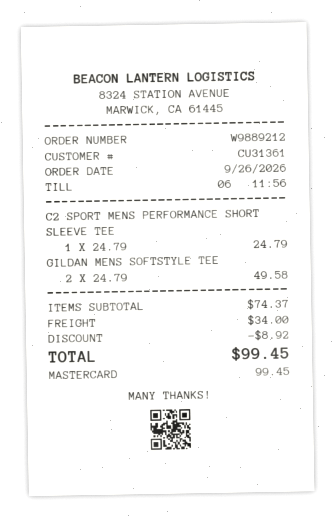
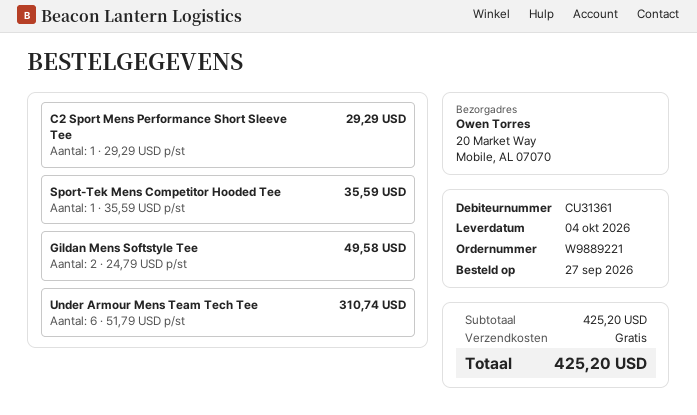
order number: W9889212 -> W9889221
order date: 2026-09-26 -> 2026-09-27
C2 SPORT MENS PERFORMANCE SHORT SLEEVE TEE: 1 x 24.79 = 24.79 -> 1 x 29.29 = 29.29
Sport-Tek Mens Competitor Hooded Tee: none -> 1 x 35.59 = 35.59
Under Armour Mens Team Tech Tee: none -> 6 x 51.79 = 310.74
subtotal: 74.37 -> 425.20
discount: 8.92 -> none
shipping: 34.00 -> 0.00
total: 99.45 -> 425.20

